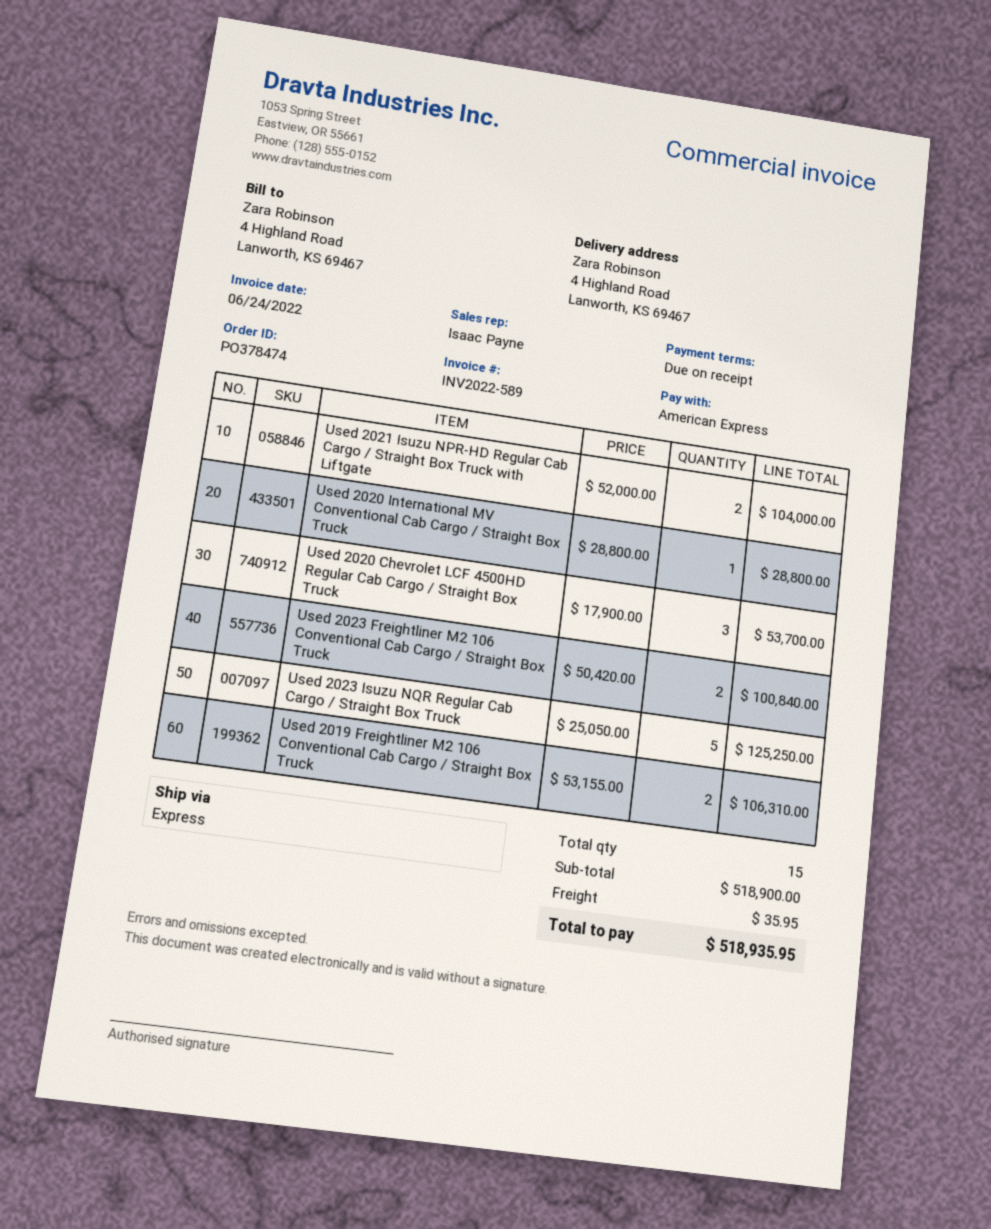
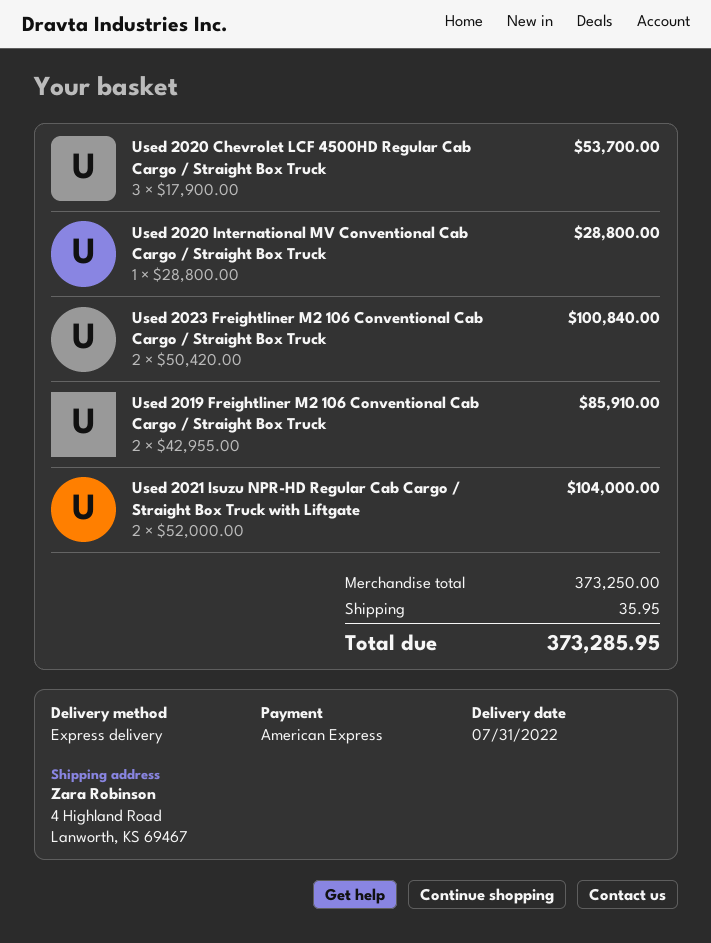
Used 2023 Isuzu NQR Regular Cab Cargo / Straight Box Truck: 5 x 25050.00 = 125250.00 -> none
Used 2019 Freightliner M2 106 Conventional Cab Cargo / Straight Box Truck: 2 x 53155.00 = 106310.00 -> 2 x 42955.00 = 85910.00
subtotal: 518900.00 -> 373250.00
total: 518935.95 -> 373285.95

